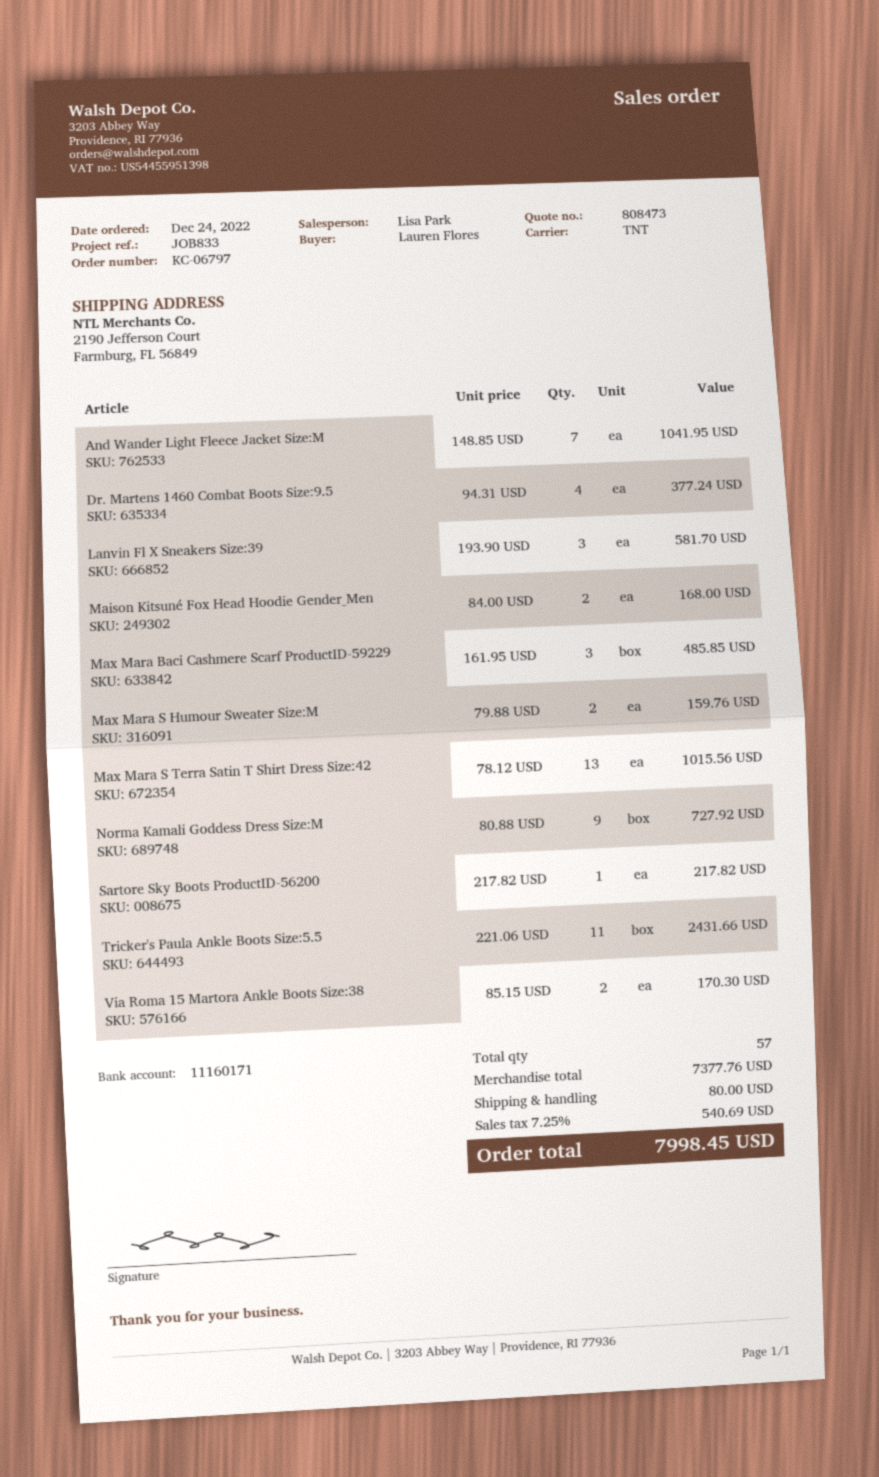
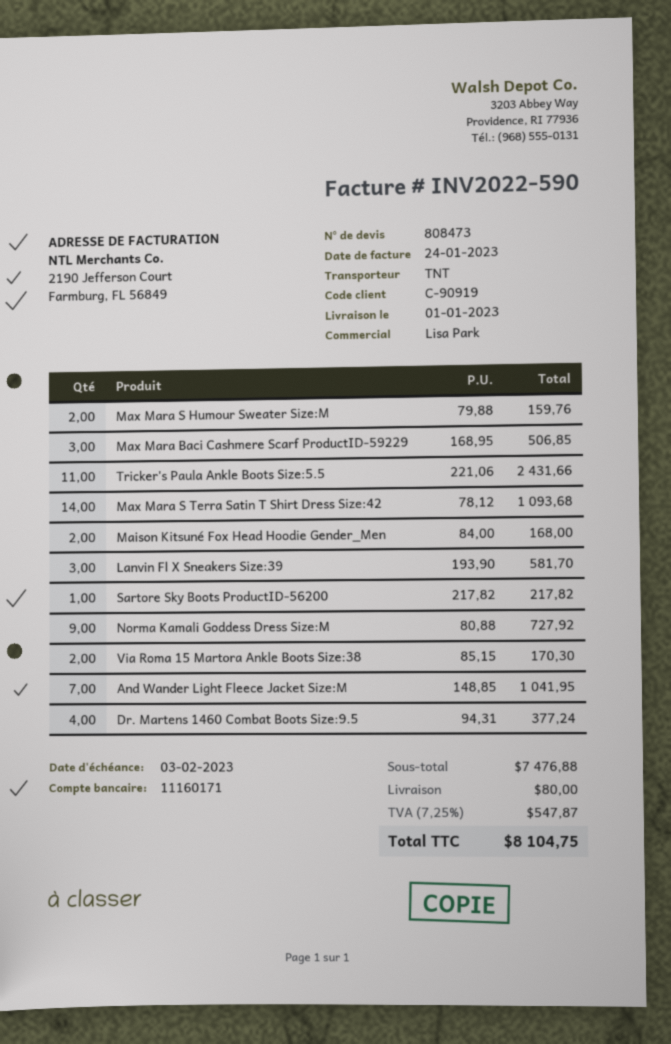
Max Mara Baci Cashmere Scarf ProductID-59229: 3 x 161.95 = 485.85 -> 3 x 168.95 = 506.85
Max Mara S Terra Satin T Shirt Dress Size:42: 13 x 78.12 = 1015.56 -> 14 x 78.12 = 1093.68
subtotal: 7377.76 -> 7476.88
tax: 7.25% = 540.69 -> 7.25% = 547.87
total: 7998.45 -> 8104.75

